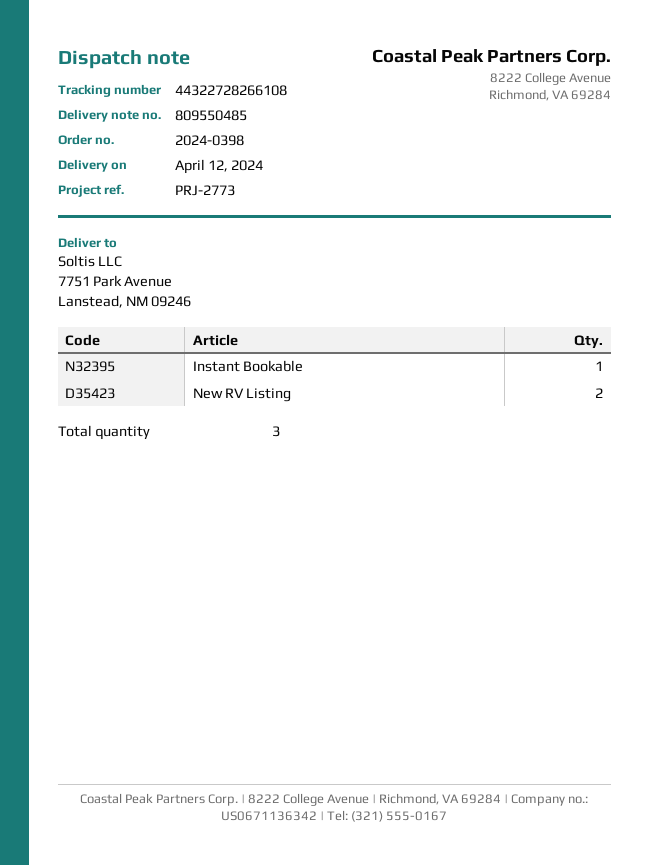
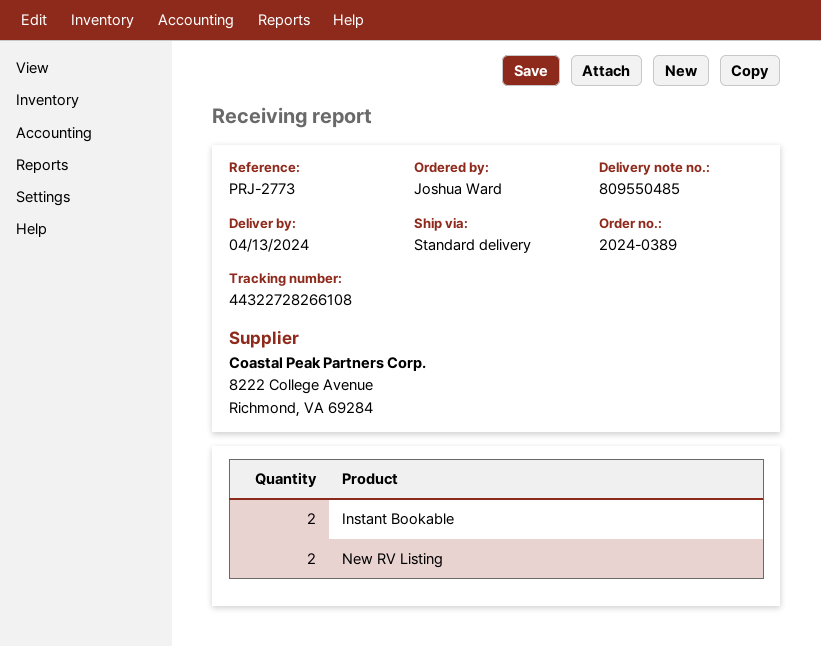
order number: 2024-0398 -> 2024-0389
delivery date: 2024-04-12 -> 2024-04-13
Instant Bookable: 1 -> 2

